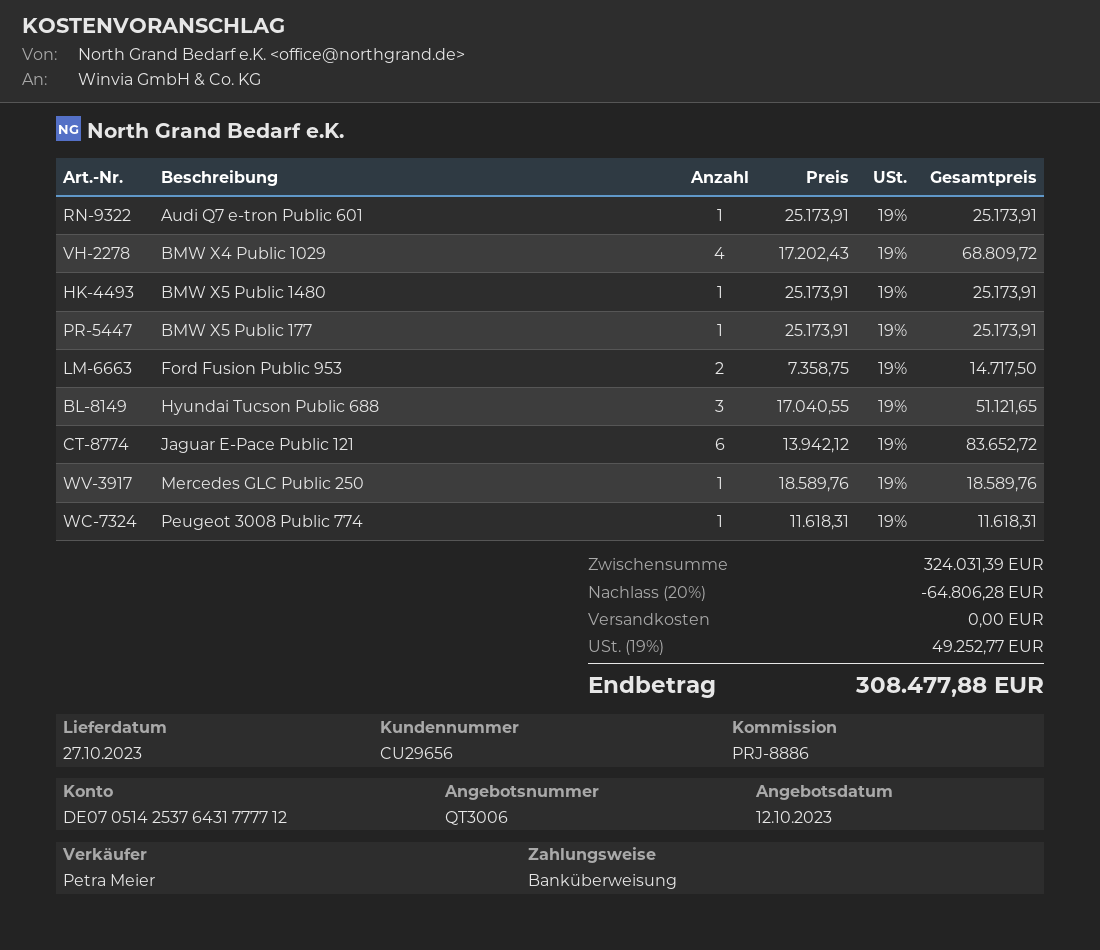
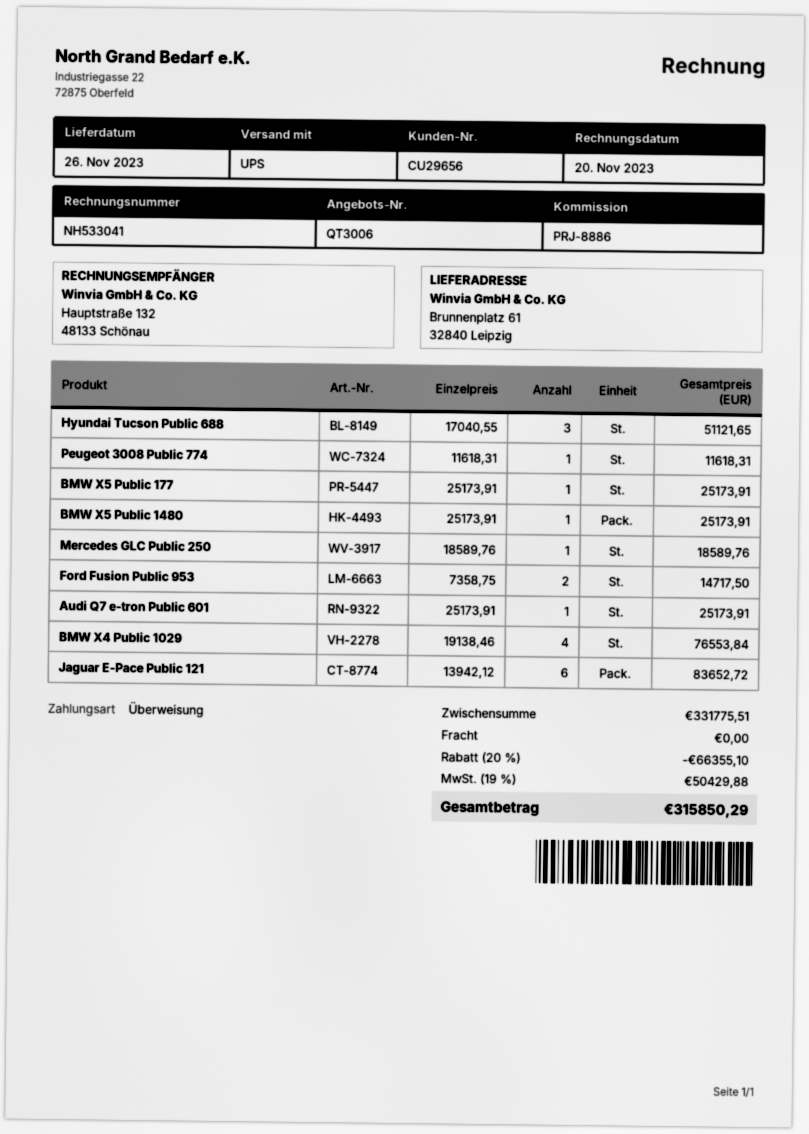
delivery date: 2023-10-27 -> 2023-11-26
BMW X4 Public 1029: 4 x 17202.43 = 68809.72 -> 4 x 19138.46 = 76553.84
subtotal: 324031.39 -> 331775.51
discount: 20% = 64806.28 -> 20% = 66355.10
tax: 19% = 49252.77 -> 19% = 50429.88
total: 308477.88 -> 315850.29

